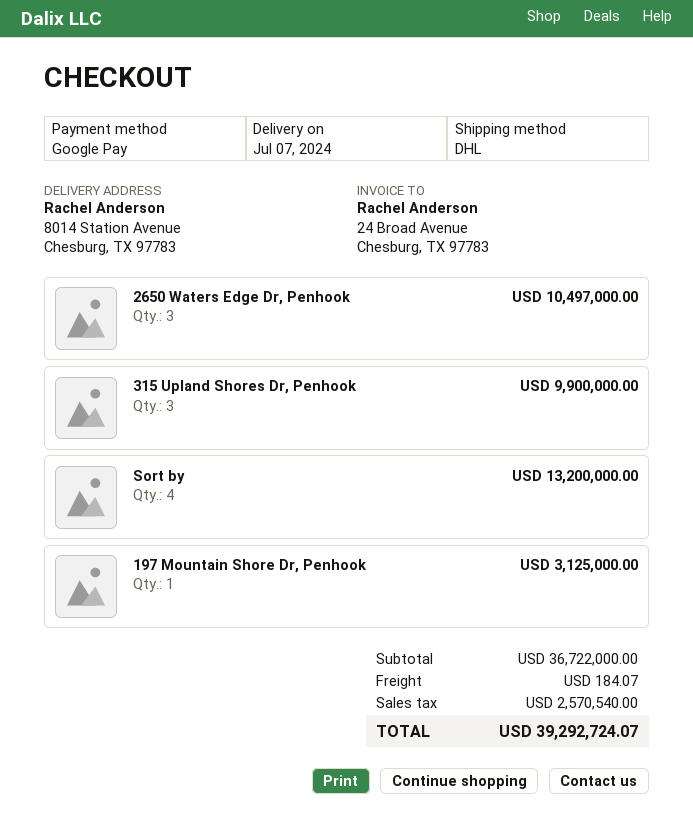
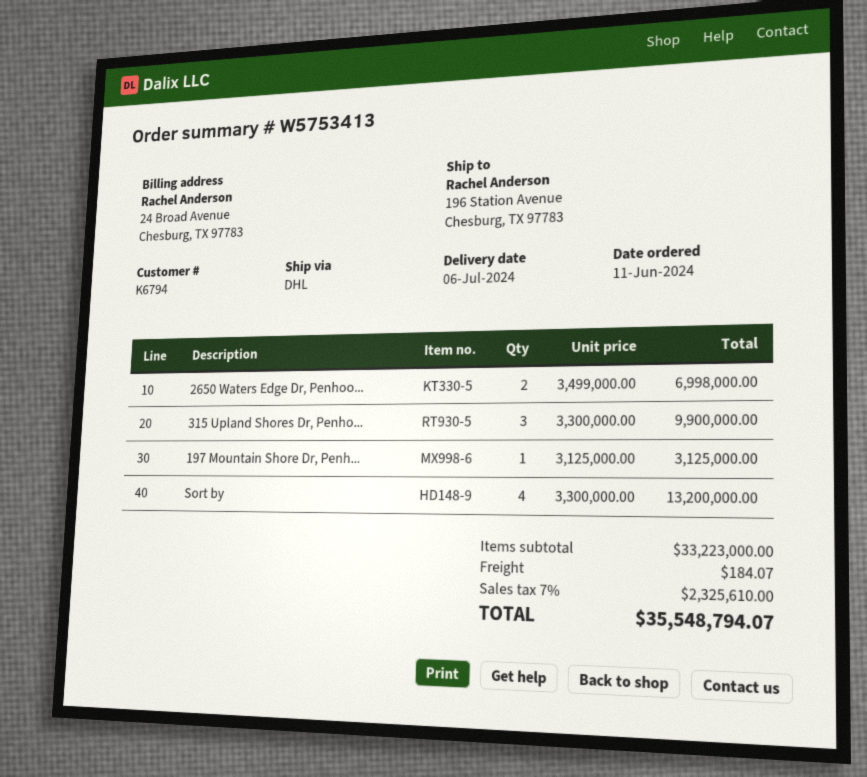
delivery date: 2024-07-07 -> 2024-07-06
ship to: 8014 Station Avenue, Chesburg, TX 97783 -> 196 Station Avenue, Chesburg, TX 97783
2650 Waters Edge Dr, Penhook: 3 for 10497000.00 -> 2 for 6998000.00
subtotal: 36722000.00 -> 33223000.00
tax: 2570540.00 -> 2325610.00
total: 39292724.07 -> 35548794.07

